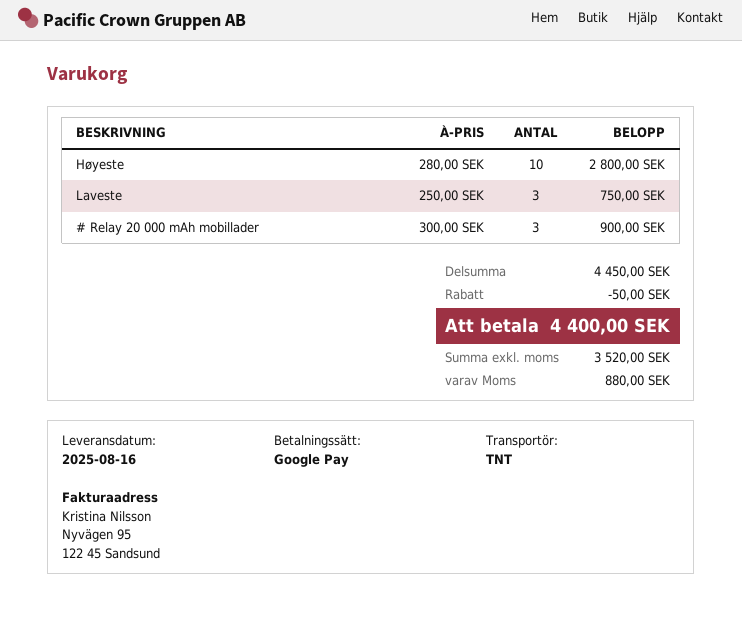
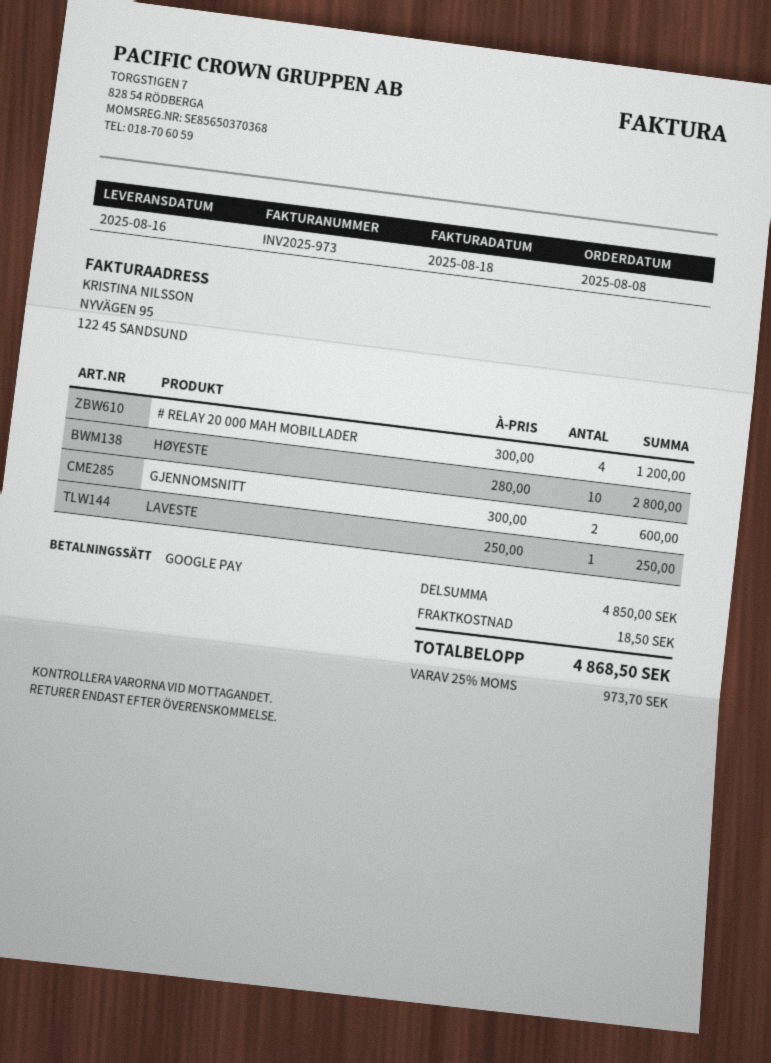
Laveste: 3 x 250.00 = 750.00 -> 1 x 250.00 = 250.00
# Relay 20 000 mAh mobillader: 3 x 300.00 = 900.00 -> 4 x 300.00 = 1200.00
GJENNOMSNITT: none -> 2 x 300.00 = 600.00
subtotal: 4450.00 -> 4850.00
discount: 50.00 -> none
shipping: none -> 18.50
tax: 880.00 -> 973.70
total: 4400.00 -> 4868.50

